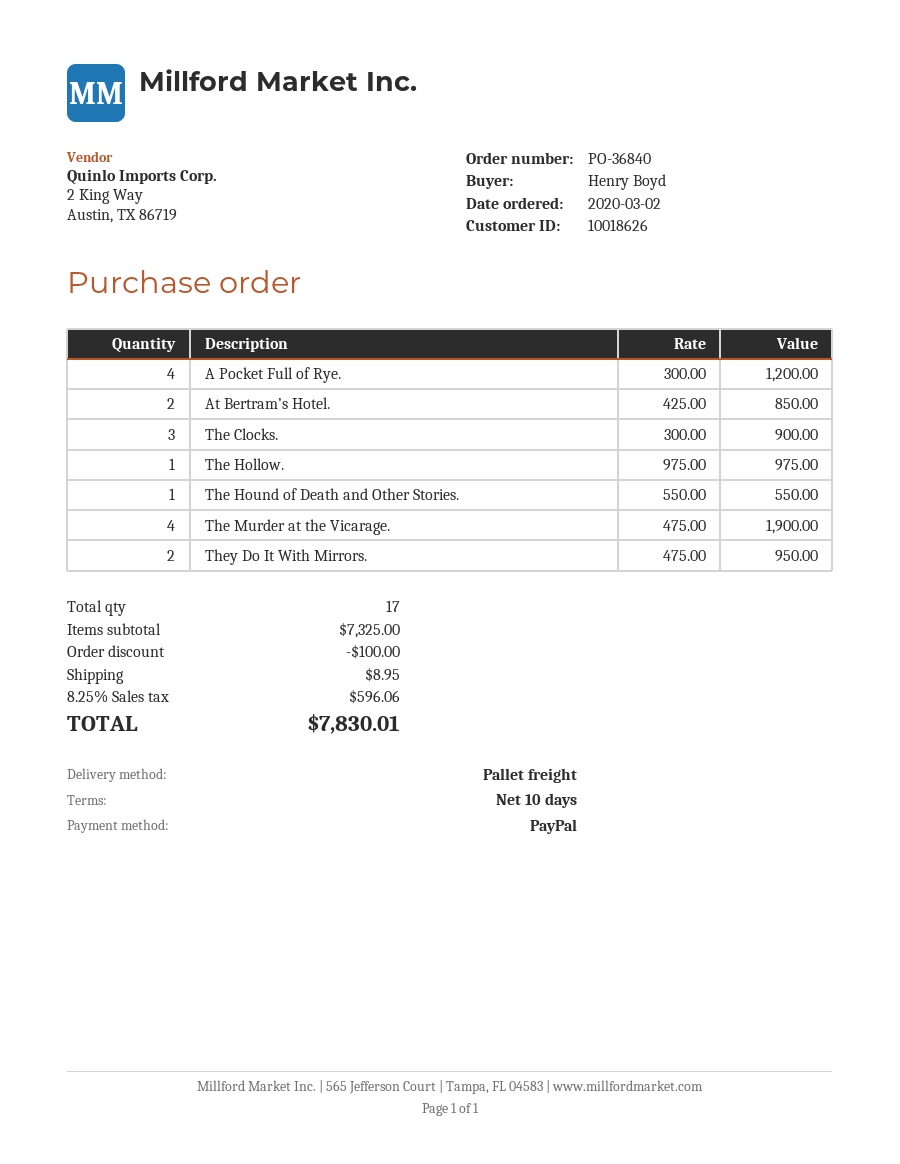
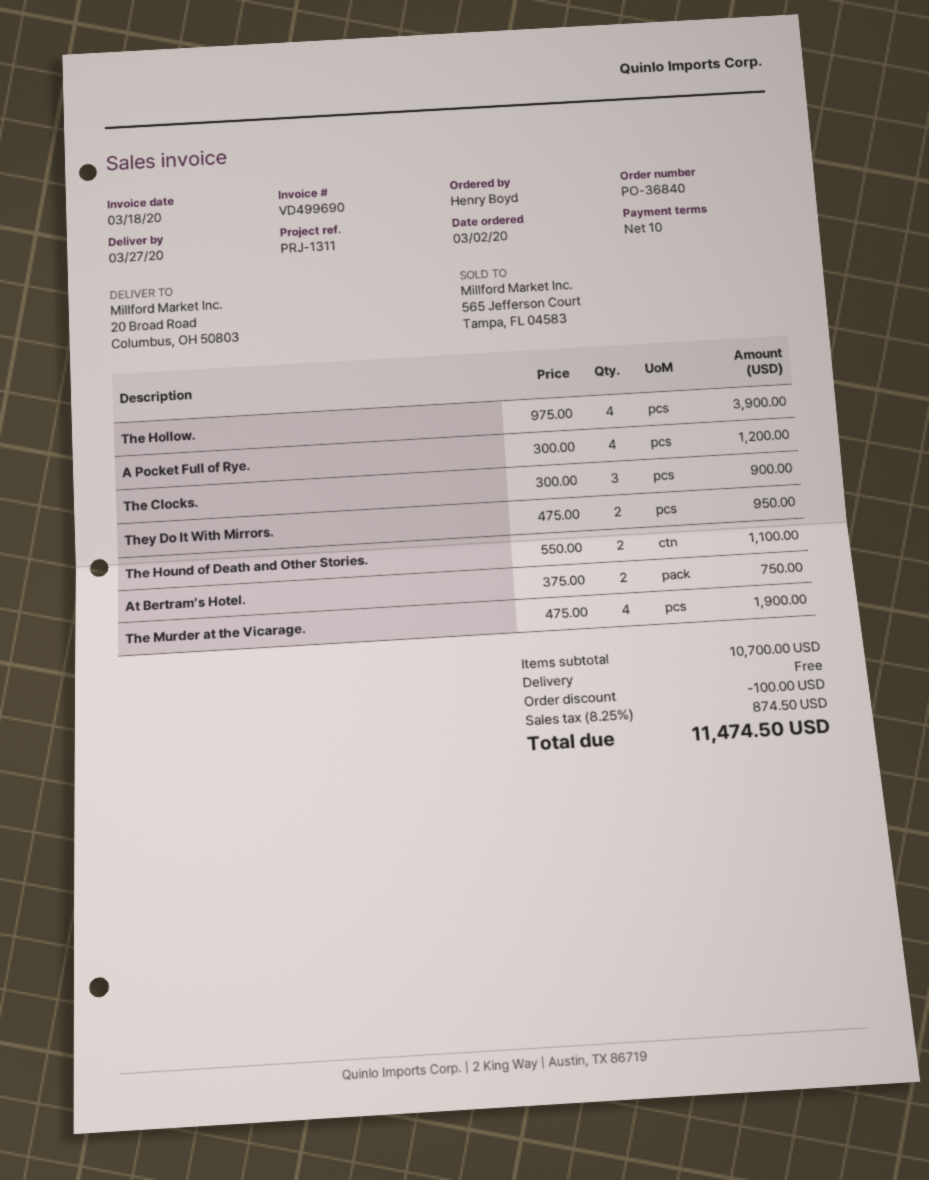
At Bertram’s Hotel.: 2 x 425.00 = 850.00 -> 2 x 375.00 = 750.00
The Hollow.: 1 x 975.00 = 975.00 -> 4 x 975.00 = 3900.00
The Hound of Death and Other Stories.: 1 x 550.00 = 550.00 -> 2 x 550.00 = 1100.00
subtotal: 7325.00 -> 10700.00
shipping: 8.95 -> 0.00
tax: 8.25% = 596.06 -> 8.25% = 874.50
total: 7830.01 -> 11474.50

